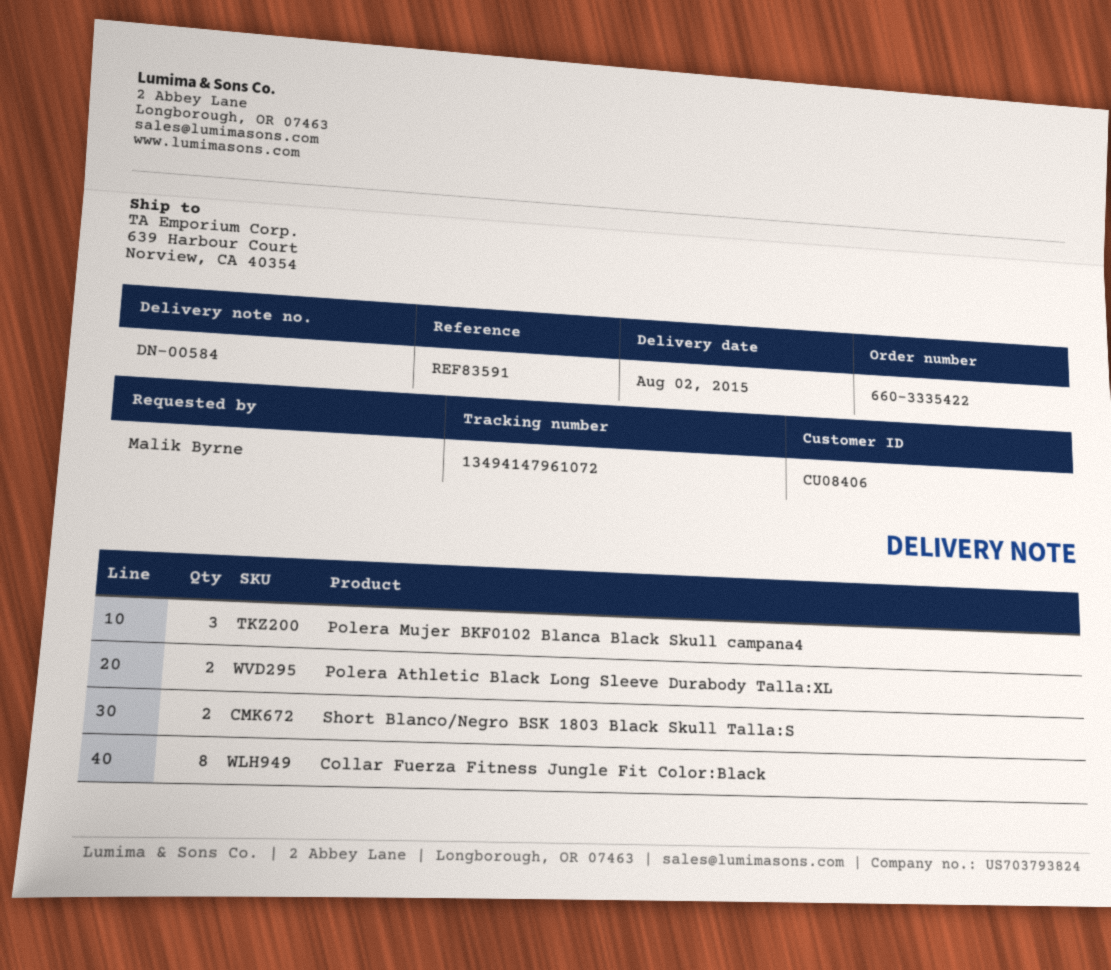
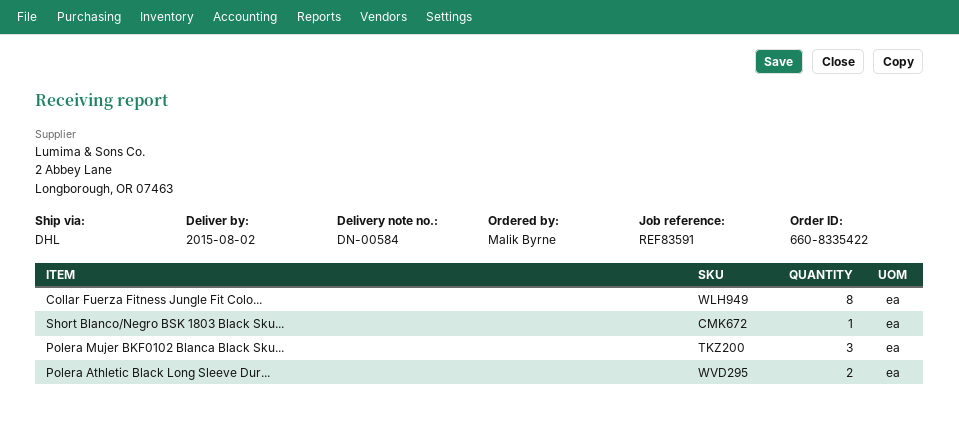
order number: 660-3335422 -> 660-8335422
Short Blanco/Negro BSK 1803 Black Skull Talla:S: 2 -> 1

